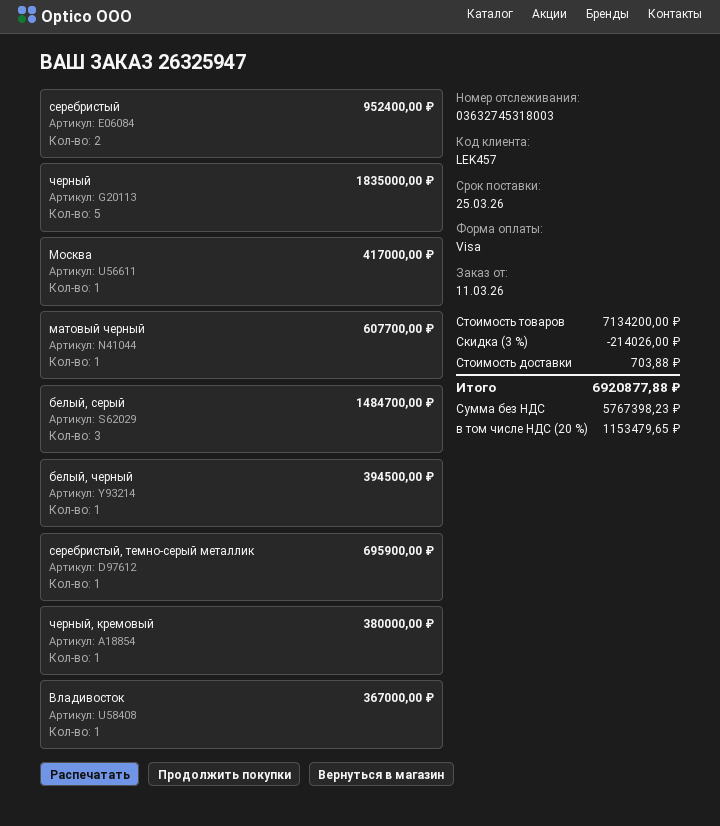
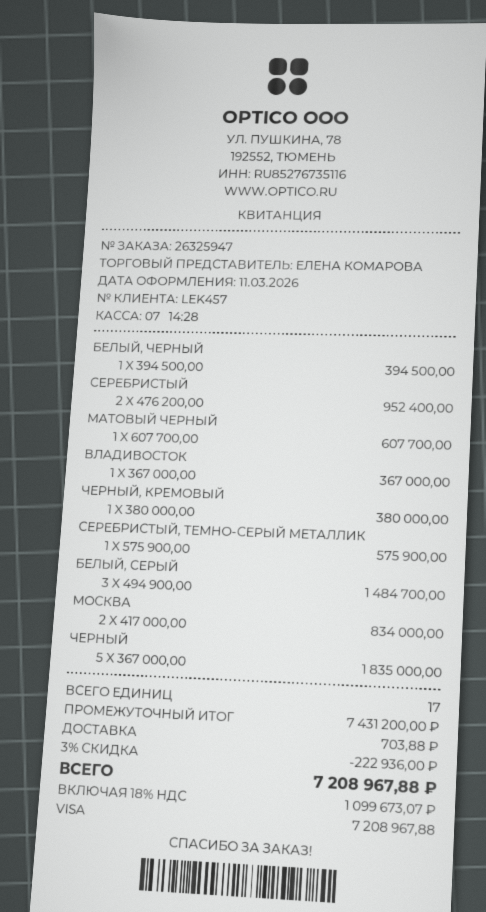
Москва: 1 for 417000.00 -> 2 for 834000.00
серебристый, темно-серый металлик: 1 for 695900.00 -> 1 for 575900.00
subtotal: 7134200.00 -> 7431200.00
discount: 3% = 214026.00 -> 3% = 222936.00
tax: 20% = 1153479.65 -> 18% = 1099673.07
total: 6920877.88 -> 7208967.88

